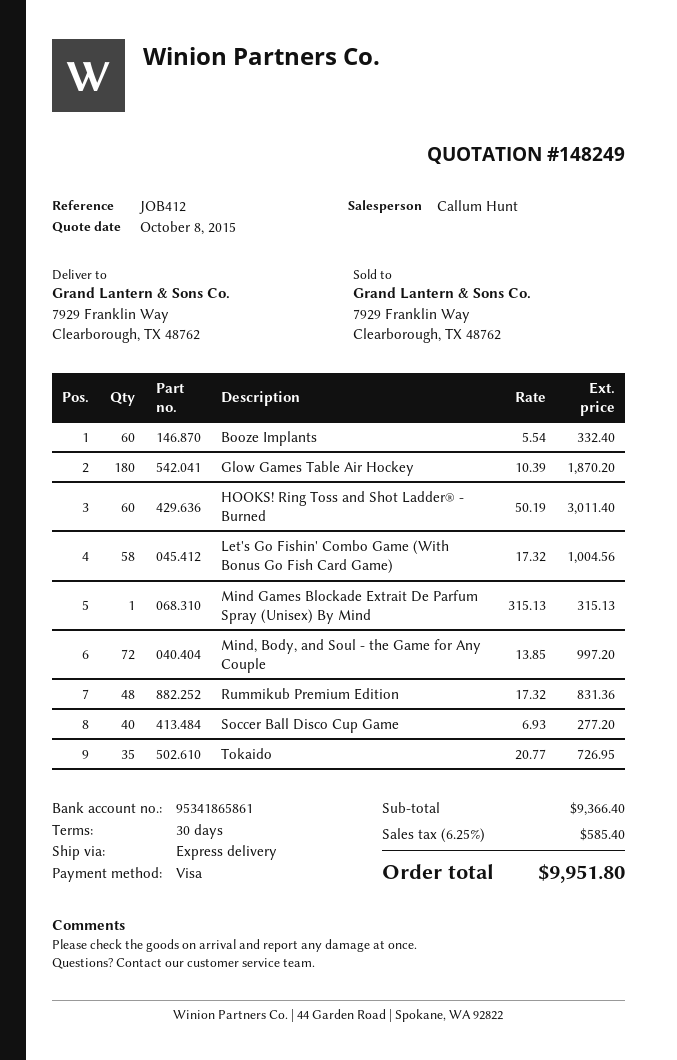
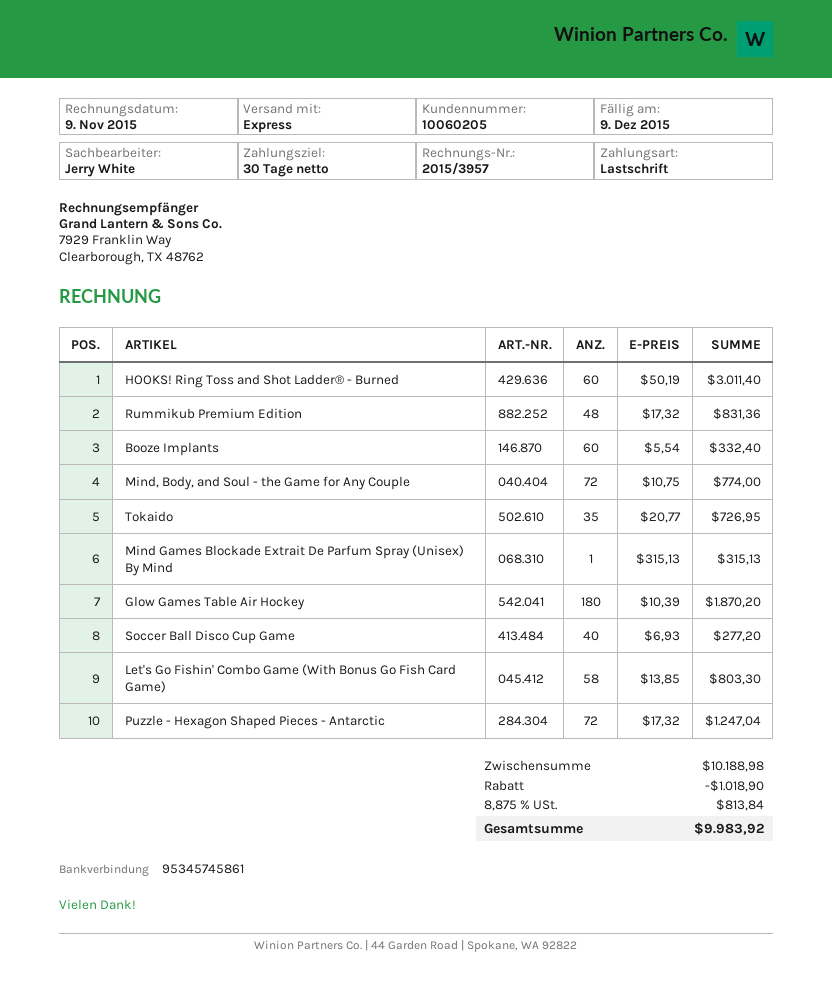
sales rep: Callum Hunt -> Jerry White
payment method: Visa -> direct debit
bank account: 95341865861 -> 95345745861
Let's Go Fishin' Combo Game (With Bonus Go Fish Card Game): 58 x 17.32 = 1004.56 -> 58 x 13.85 = 803.30
Mind, Body, and Soul - the Game for Any Couple: 72 x 13.85 = 997.20 -> 72 x 10.75 = 774.00
Puzzle - Hexagon Shaped Pieces - Antarctic: none -> 72 x 17.32 = 1247.04
subtotal: 9366.40 -> 10188.98
discount: none -> 1018.90
tax: 6.25% = 585.40 -> 8.875% = 813.84
total: 9951.80 -> 9983.92

